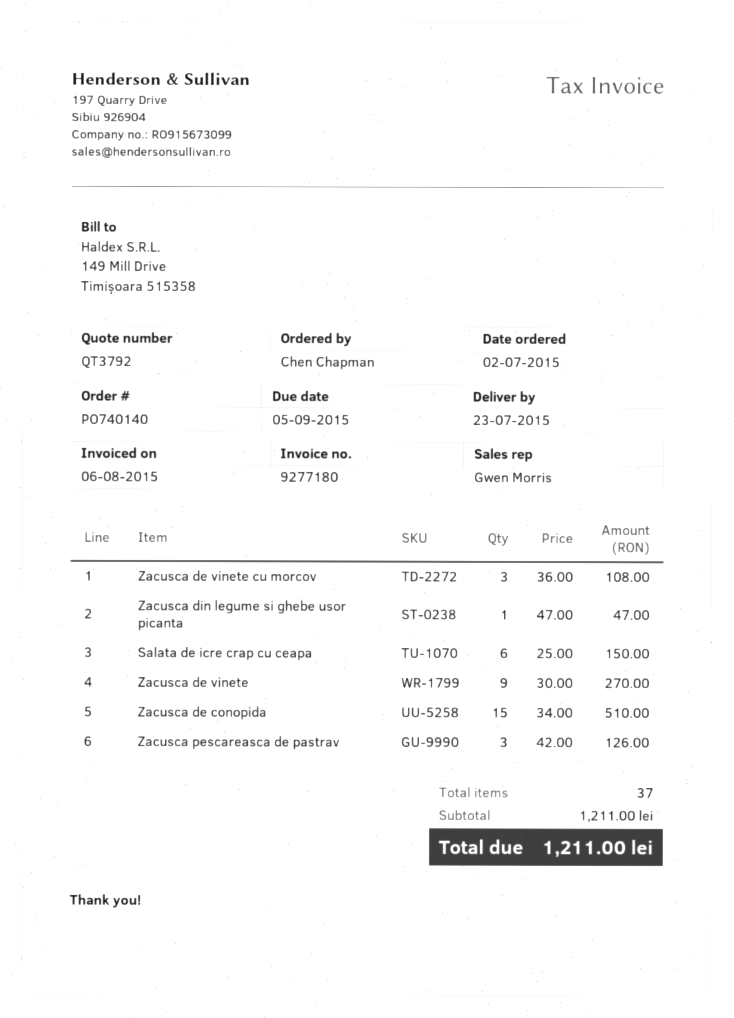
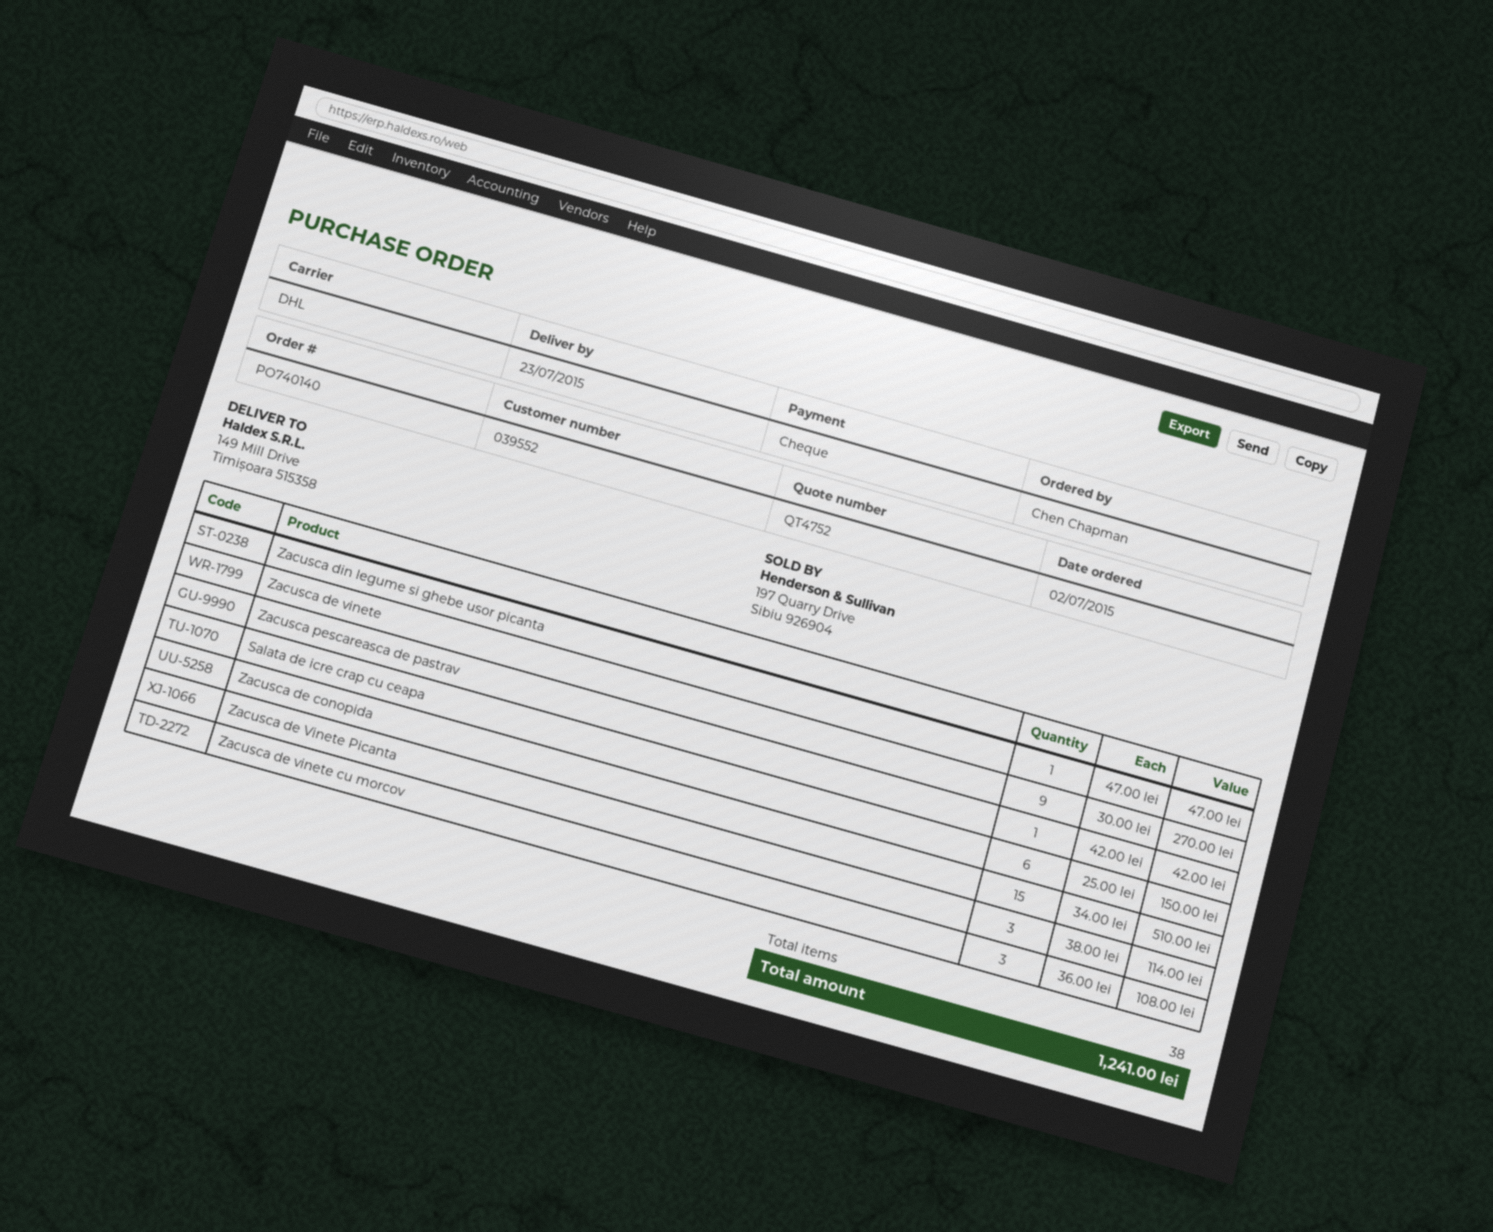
quote number: QT3792 -> QT4752
Zacusca pescareasca de pastrav: 3 x 42.00 = 126.00 -> 1 x 42.00 = 42.00
Zacusca de Vinete Picanta: none -> 3 x 38.00 = 114.00
total quantity: 37 -> 38
total: 1211.00 -> 1241.00

